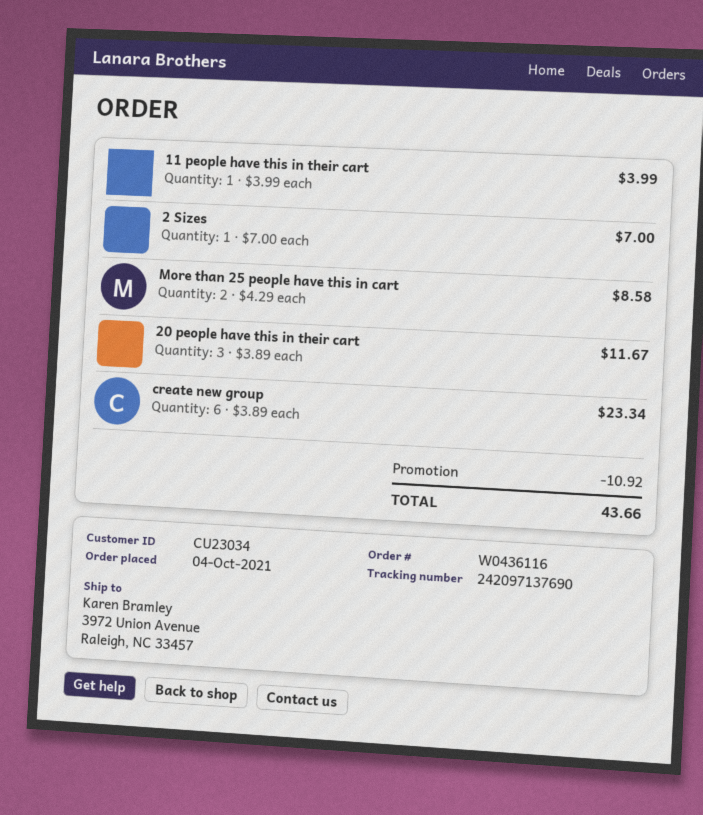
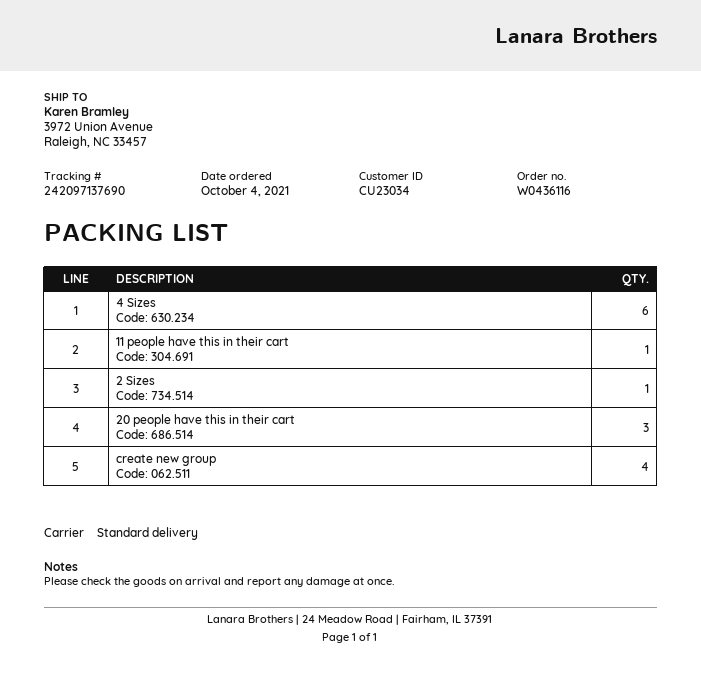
More than 25 people have this in cart: 2 -> none
create new group: 6 -> 4
4 Sizes: none -> 6

